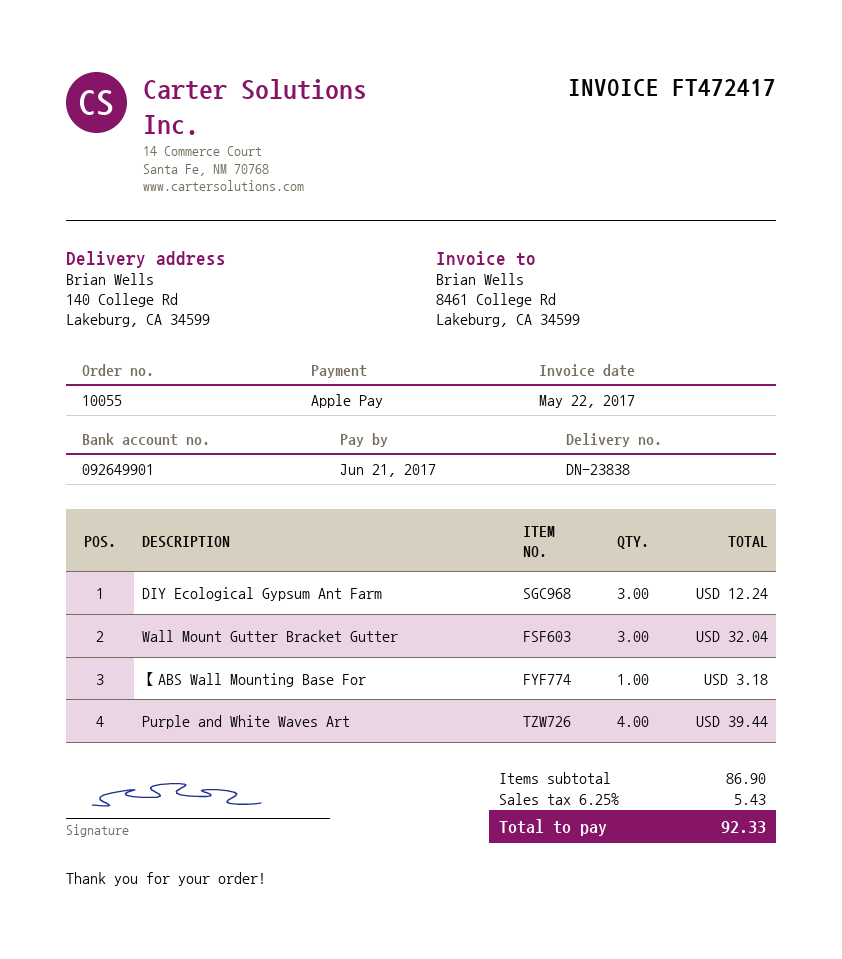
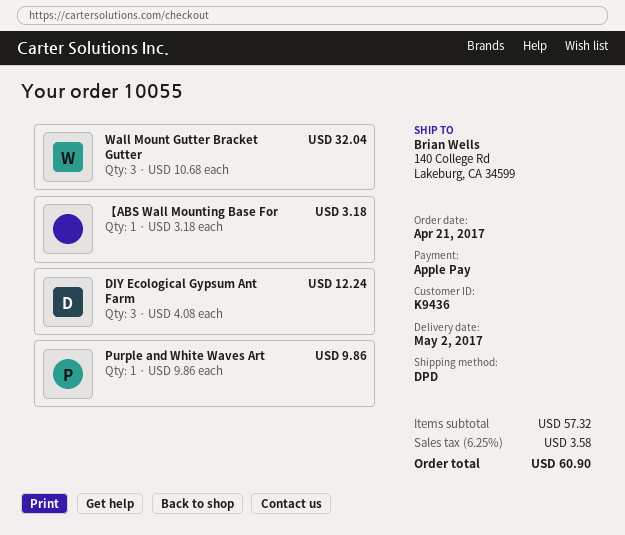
Purple and White Waves Art: 4 for 39.44 -> 1 for 9.86
subtotal: 86.90 -> 57.32
tax: 6.25% = 5.43 -> 6.25% = 3.58
total: 92.33 -> 60.90

